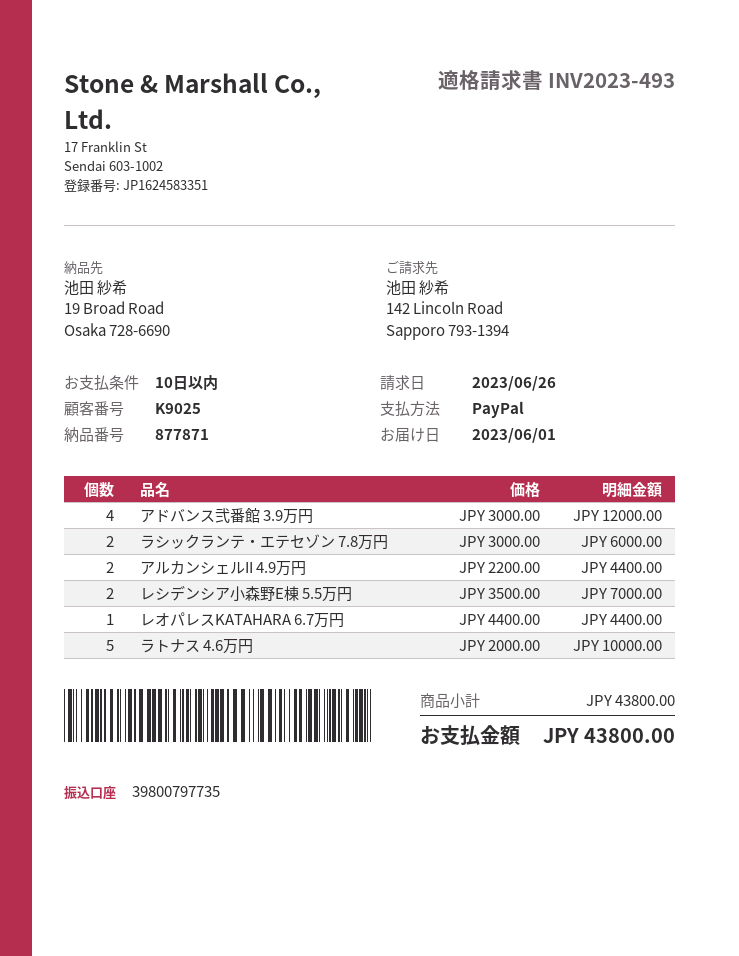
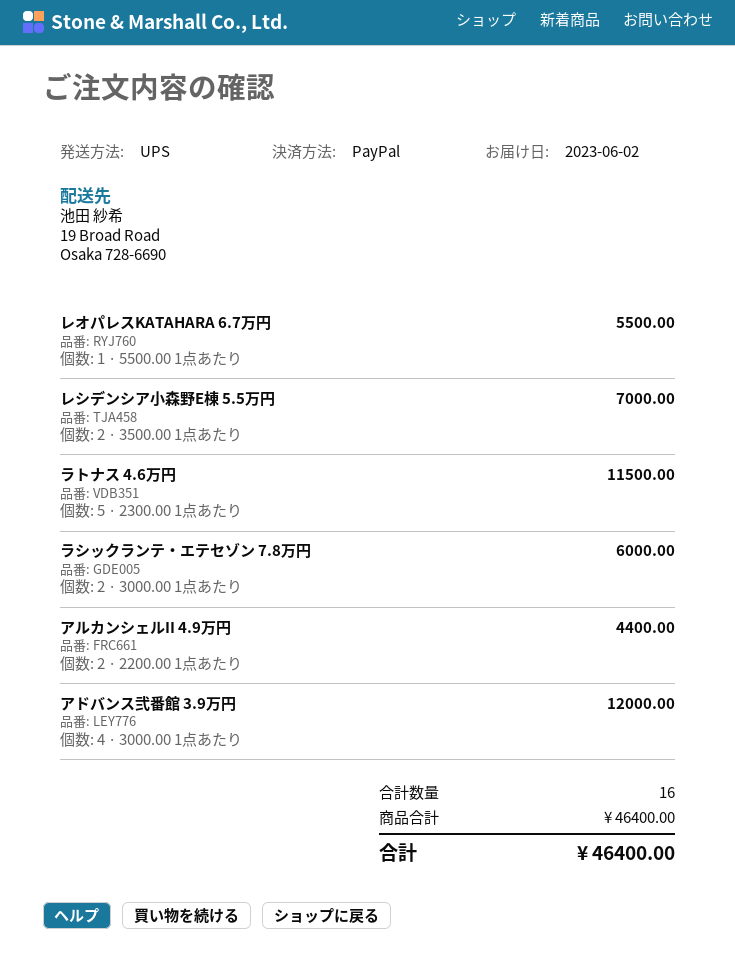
delivery date: 2023-06-01 -> 2023-06-02
レオパレスKATAHARA 6.7万円: 1 x 4400.00 = 4400.00 -> 1 x 5500.00 = 5500.00
ラトナス 4.6万円: 5 x 2000.00 = 10000.00 -> 5 x 2300.00 = 11500.00
subtotal: 43800.00 -> 46400.00
total: 43800.00 -> 46400.00

